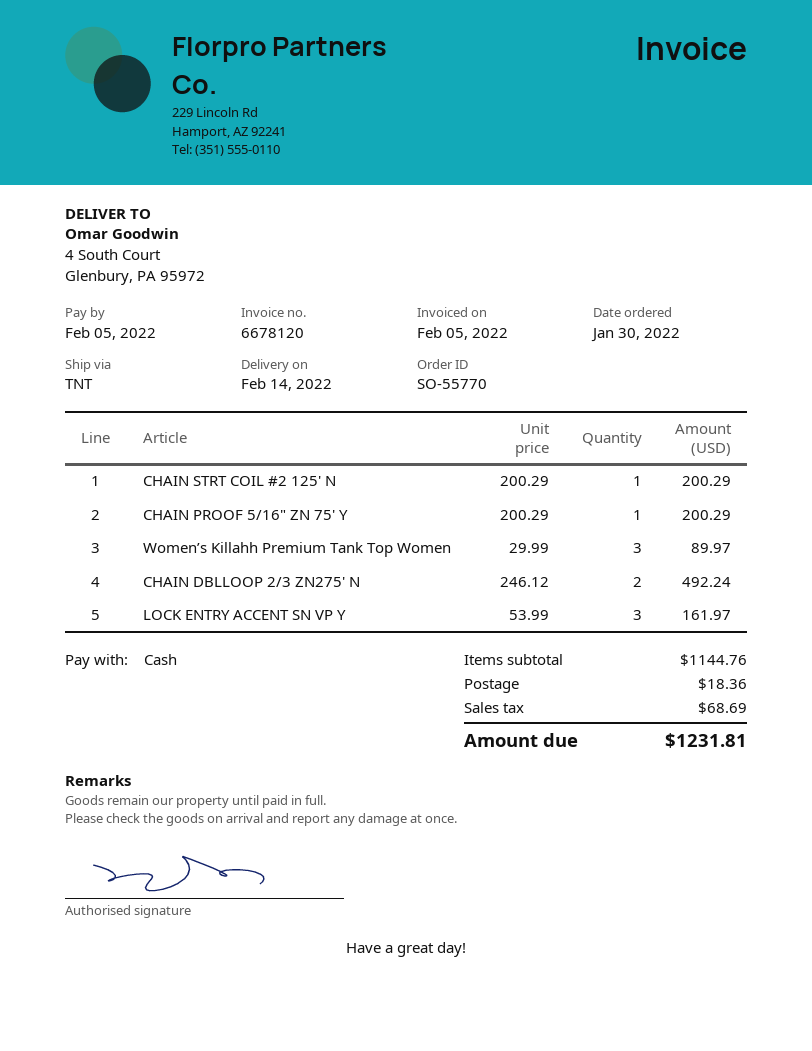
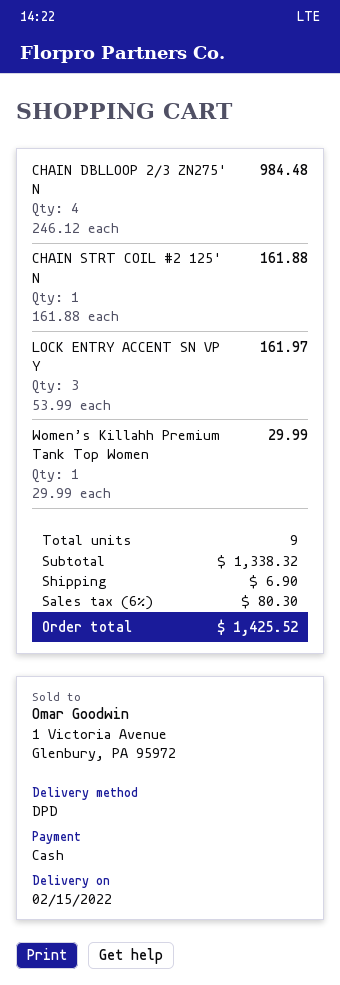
delivery date: 2022-02-14 -> 2022-02-15
shipping method: TNT -> DPD
CHAIN STRT COIL #2 125' N: 1 x 200.29 = 200.29 -> 1 x 161.88 = 161.88
CHAIN PROOF 5/16" ZN 75' Y: 1 x 200.29 = 200.29 -> none
Women’s Killahh Premium Tank Top Women: 3 x 29.99 = 89.97 -> 1 x 29.99 = 29.99
CHAIN DBLLOOP 2/3 ZN275' N: 2 x 246.12 = 492.24 -> 4 x 246.12 = 984.48
subtotal: 1144.76 -> 1338.32
shipping: 18.36 -> 6.90
tax: 68.69 -> 80.30
total: 1231.81 -> 1425.52

